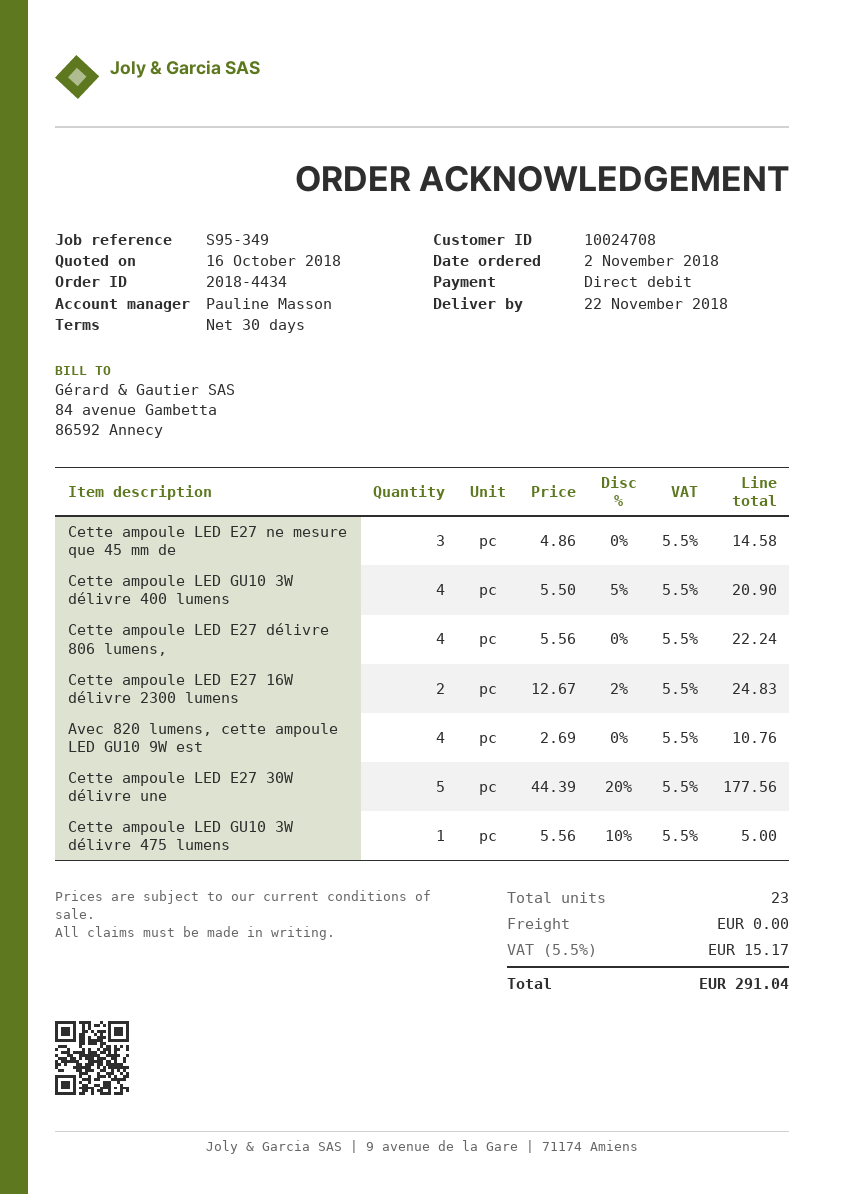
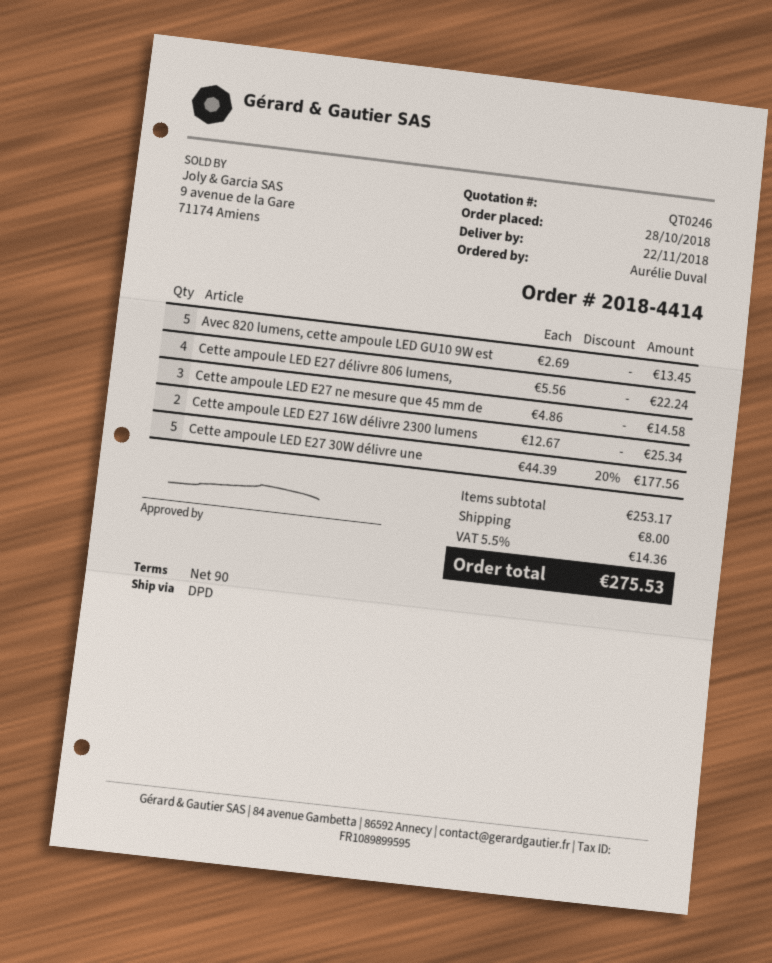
order number: 2018-4434 -> 2018-4414
order date: 2018-11-02 -> 2018-10-28
payment terms: 30 days -> 90 days
Cette ampoule LED GU10 3W délivre 400 lumens: 4 x 5.50 - 5% = 20.90 -> none
Cette ampoule LED E27 16W délivre 2300 lumens: 2 x 12.67 - 2% = 24.83 -> 2 x 12.67 = 25.34
Avec 820 lumens, cette ampoule LED GU10 9W est: 4 x 2.69 = 10.76 -> 5 x 2.69 = 13.45
Cette ampoule LED GU10 3W délivre 475 lumens: 1 x 5.56 - 10% = 5.00 -> none
shipping: 0.00 -> 8.00
tax: 5.5% = 15.17 -> 5.5% = 14.36
total: 291.04 -> 275.53

